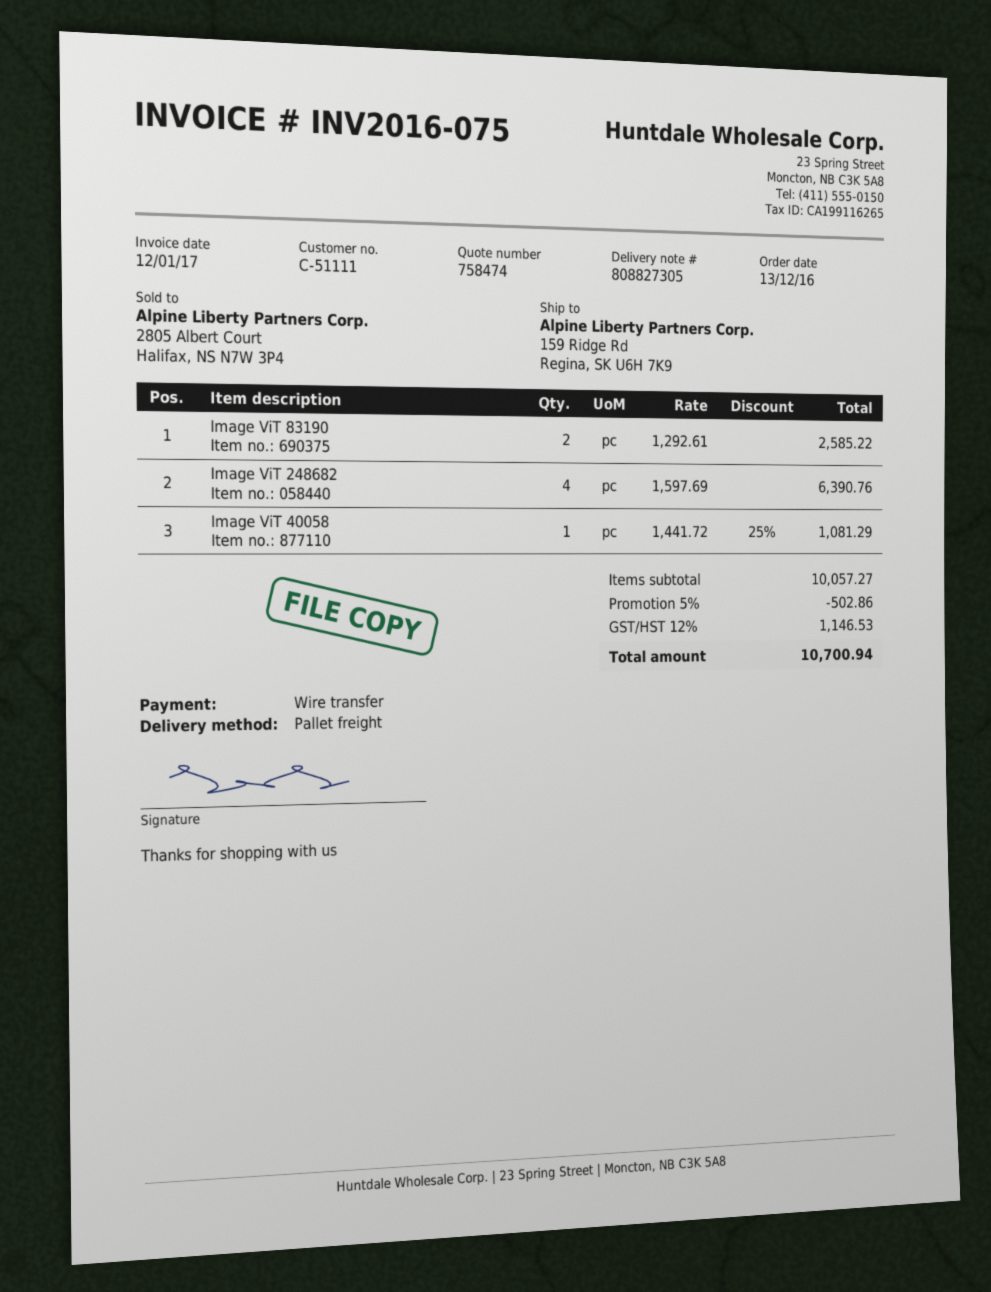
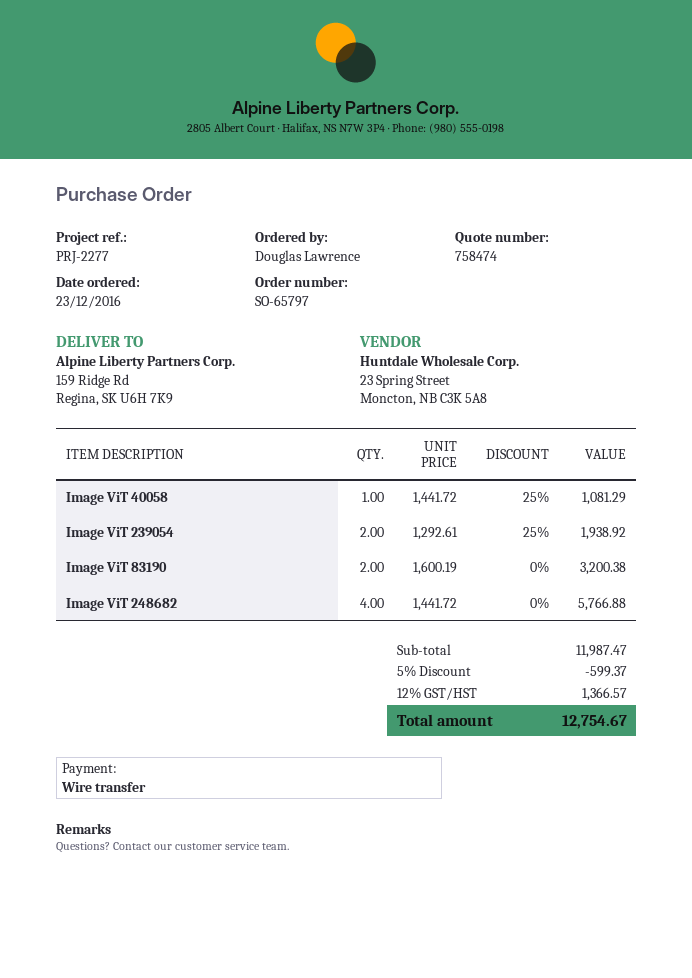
order date: 2016-12-13 -> 2016-12-23
Image ViT 83190: 2 x 1292.61 = 2585.22 -> 2 x 1600.19 = 3200.38
Image ViT 248682: 4 x 1597.69 = 6390.76 -> 4 x 1441.72 = 5766.88
Image ViT 239054: none -> 2 x 1292.61 - 25% = 1938.92
subtotal: 10057.27 -> 11987.47
discount: 5% = 502.86 -> 5% = 599.37
tax: 12% = 1146.53 -> 12% = 1366.57
total: 10700.94 -> 12754.67

